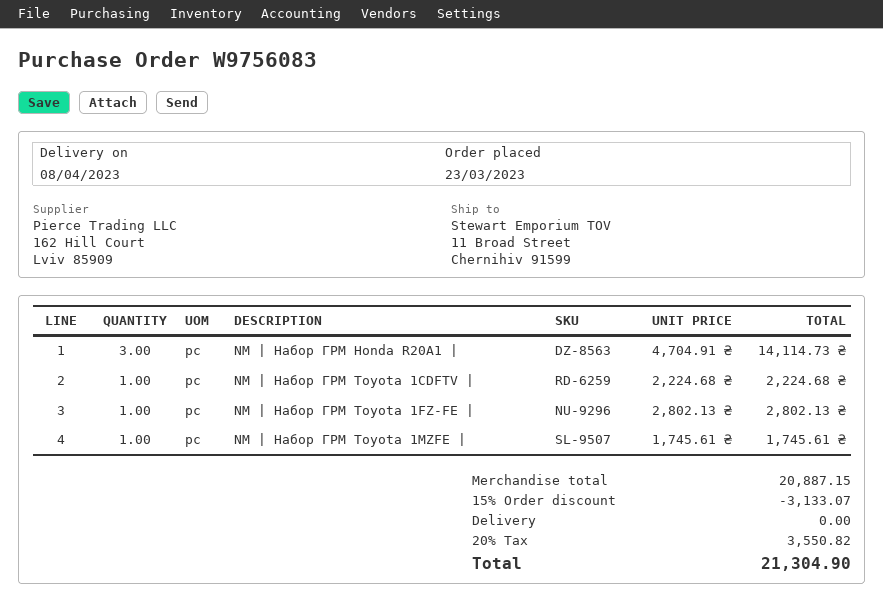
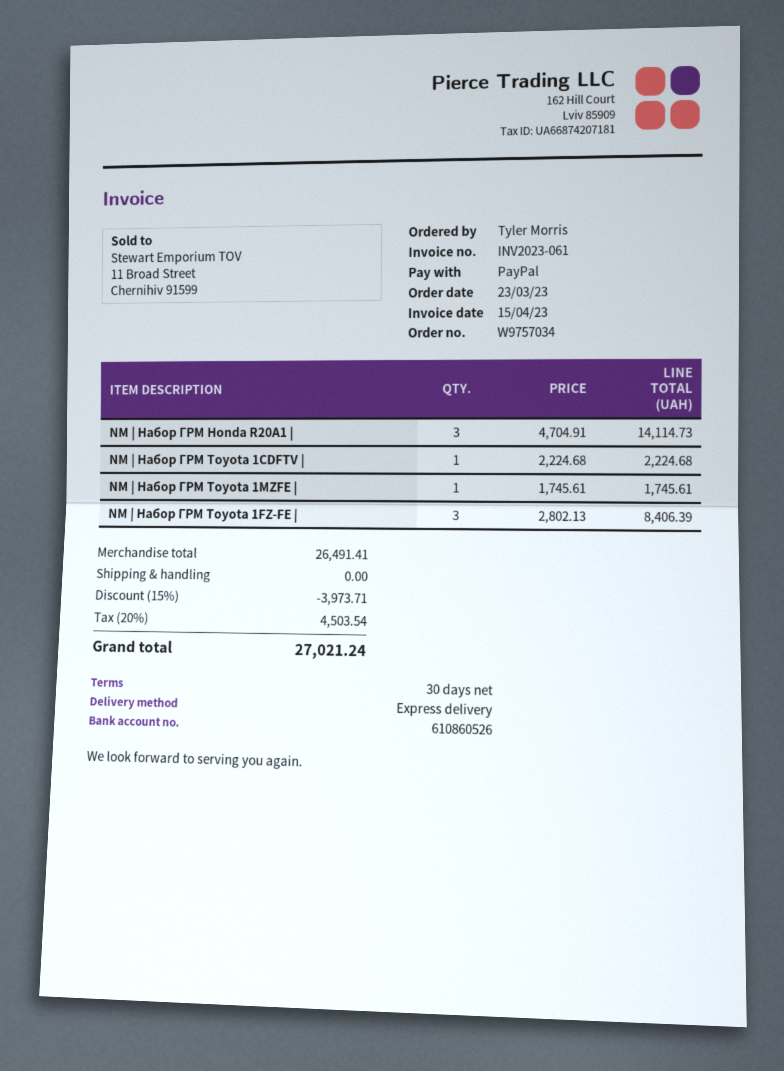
order number: W9756083 -> W9757034
NM | Набор ГРМ Toyota 1FZ-FE |: 1 x 2802.13 = 2802.13 -> 3 x 2802.13 = 8406.39
subtotal: 20887.15 -> 26491.41
discount: 15% = 3133.07 -> 15% = 3973.71
tax: 20% = 3550.82 -> 20% = 4503.54
total: 21304.90 -> 27021.24

